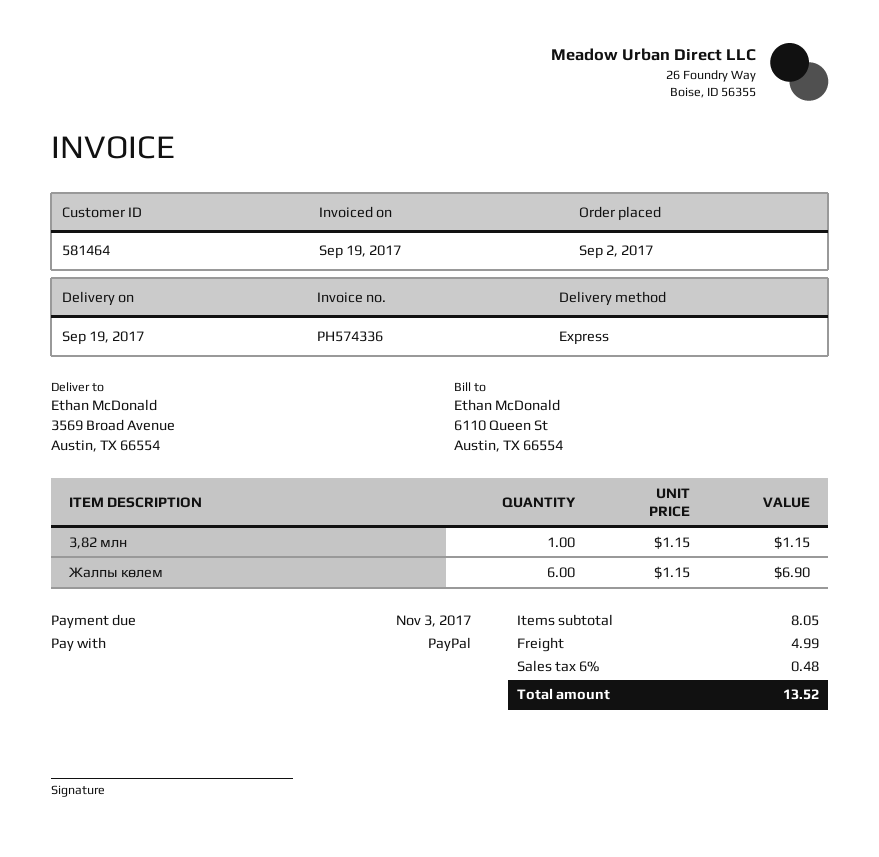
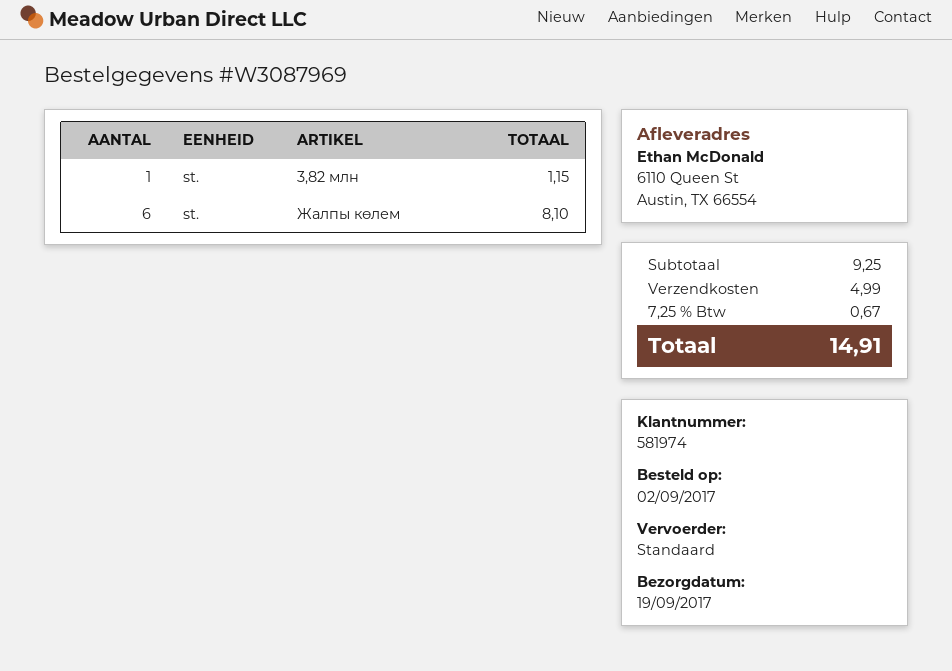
customer number: 581464 -> 581974
shipping method: express -> standard
ship to: 3569 Broad Avenue, Austin, TX 66554 -> 6110 Queen St, Austin, TX 66554
Жалпы көлем: 6 for 6.90 -> 6 for 8.10
subtotal: 8.05 -> 9.25
tax: 6% = 0.48 -> 7.25% = 0.67
total: 13.52 -> 14.91

